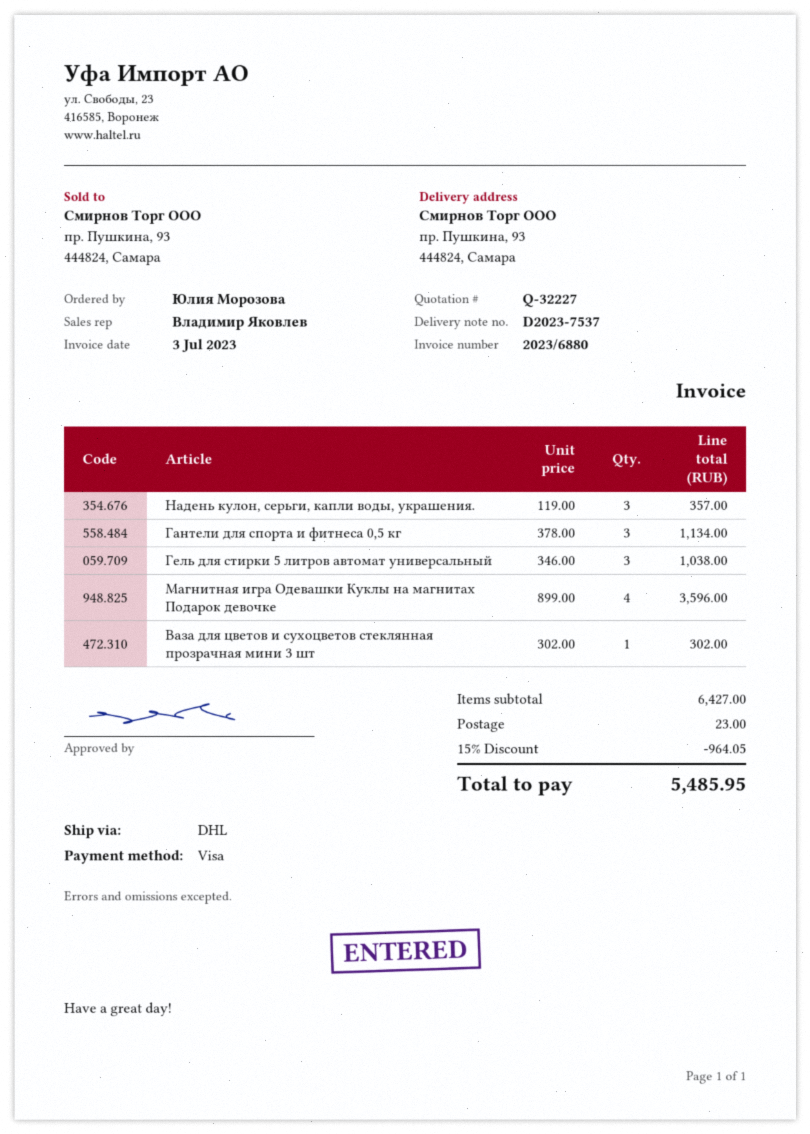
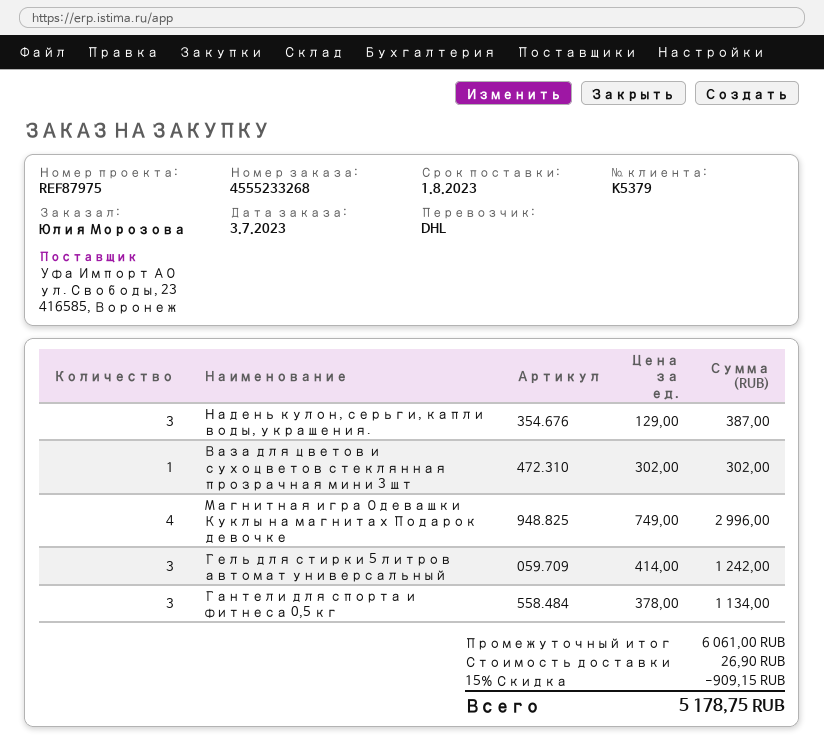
Надень кулон, серьги, капли воды, украшения.: 3 x 119.00 = 357.00 -> 3 x 129.00 = 387.00
Гель для стирки 5 литров автомат универсальный: 3 x 346.00 = 1038.00 -> 3 x 414.00 = 1242.00
Магнитная игра Одевашки Куклы на магнитах Подарок девочке: 4 x 899.00 = 3596.00 -> 4 x 749.00 = 2996.00
subtotal: 6427.00 -> 6061.00
discount: 15% = 964.05 -> 15% = 909.15
shipping: 23.00 -> 26.90
total: 5485.95 -> 5178.75

